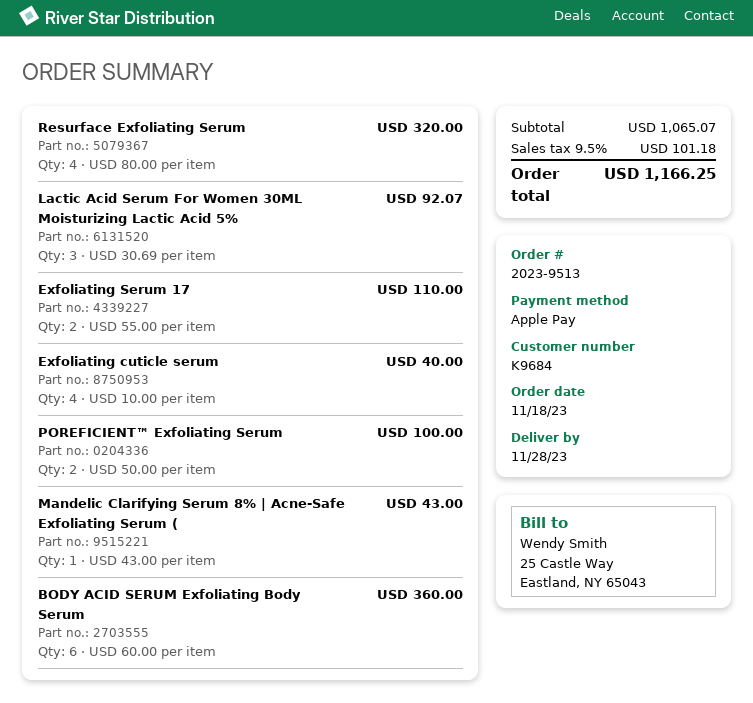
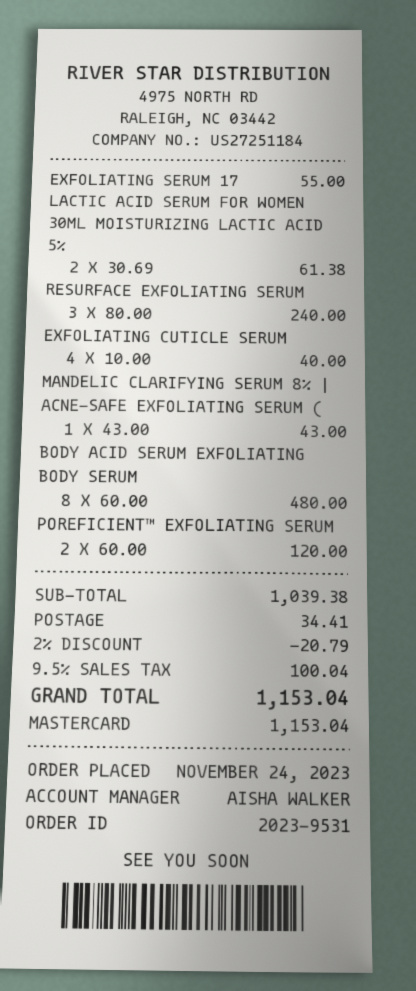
order number: 2023-9513 -> 2023-9531
order date: 2023-11-18 -> 2023-11-24
payment method: Apple Pay -> Mastercard
Resurface Exfoliating Serum: 4 x 80.00 = 320.00 -> 3 x 80.00 = 240.00
Lactic Acid Serum For Women 30ML Moisturizing Lactic Acid 5%: 3 x 30.69 = 92.07 -> 2 x 30.69 = 61.38
Exfoliating Serum 17: 2 x 55.00 = 110.00 -> 1 x 55.00 = 55.00
POREFICIENT™ Exfoliating Serum: 2 x 50.00 = 100.00 -> 2 x 60.00 = 120.00
BODY ACID SERUM Exfoliating Body Serum: 6 x 60.00 = 360.00 -> 8 x 60.00 = 480.00
subtotal: 1065.07 -> 1039.38
discount: none -> 2% = 20.79
shipping: none -> 34.41
tax: 9.5% = 101.18 -> 9.5% = 100.04
total: 1166.25 -> 1153.04

